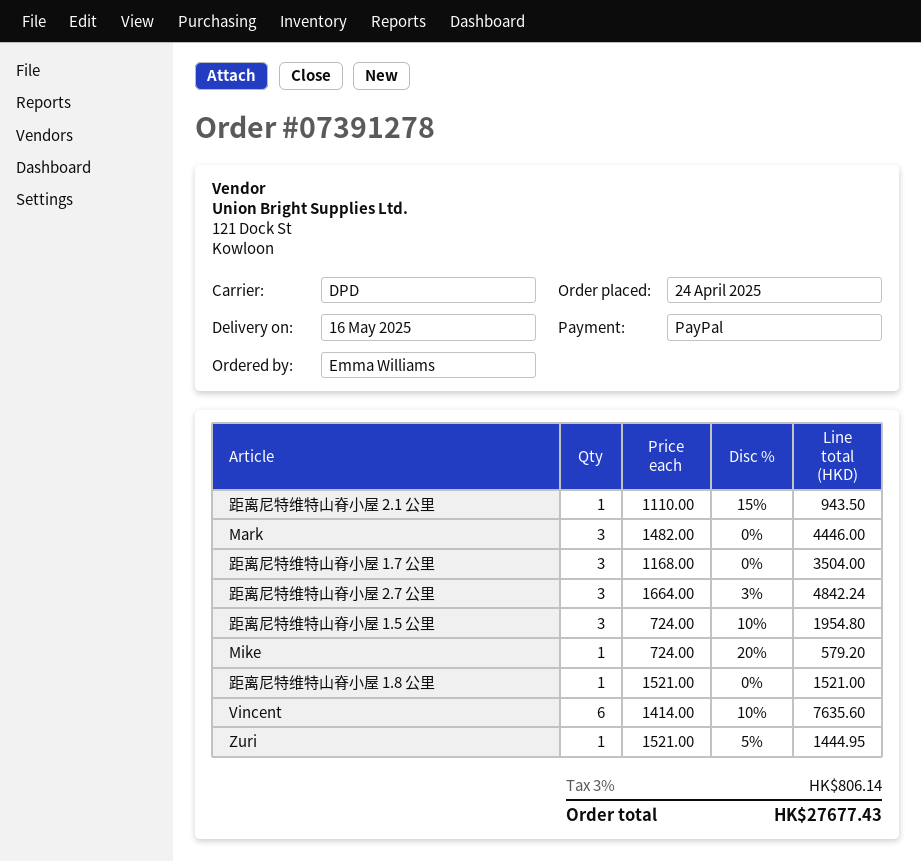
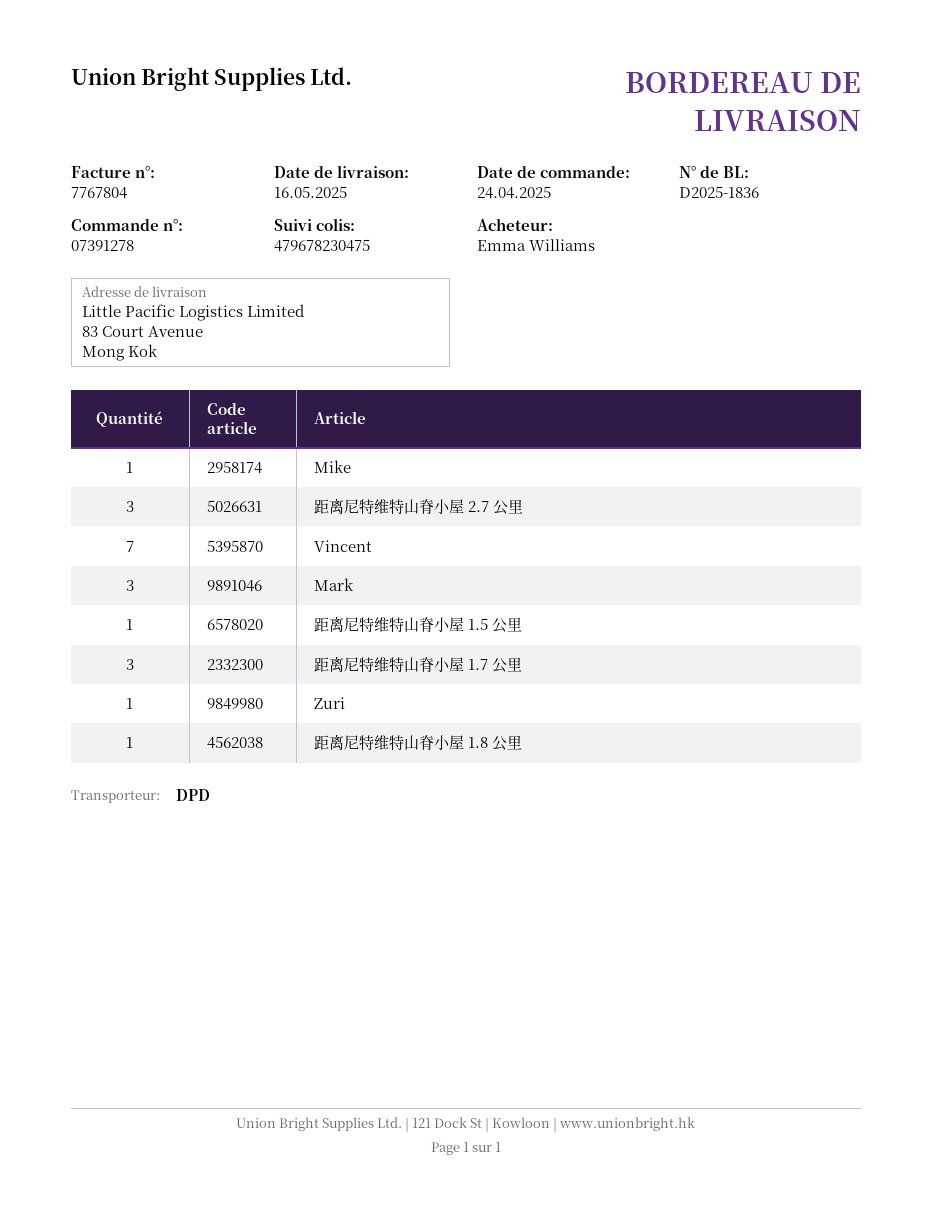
距离尼特维特山脊小屋 2.1 公里: 1 -> none
距离尼特维特山脊小屋 1.5 公里: 3 -> 1
Vincent: 6 -> 7

